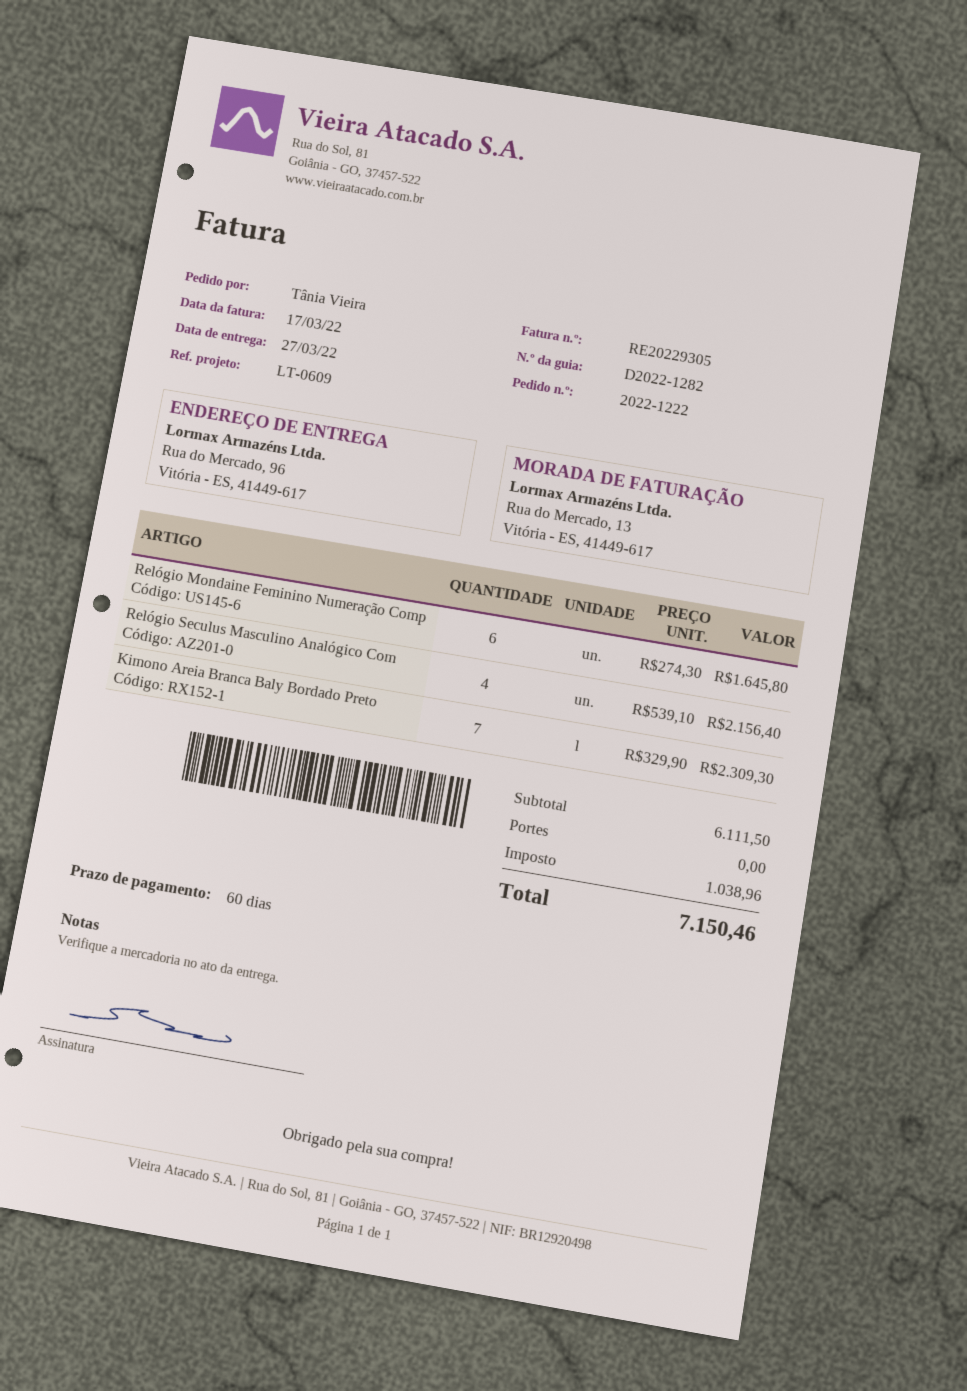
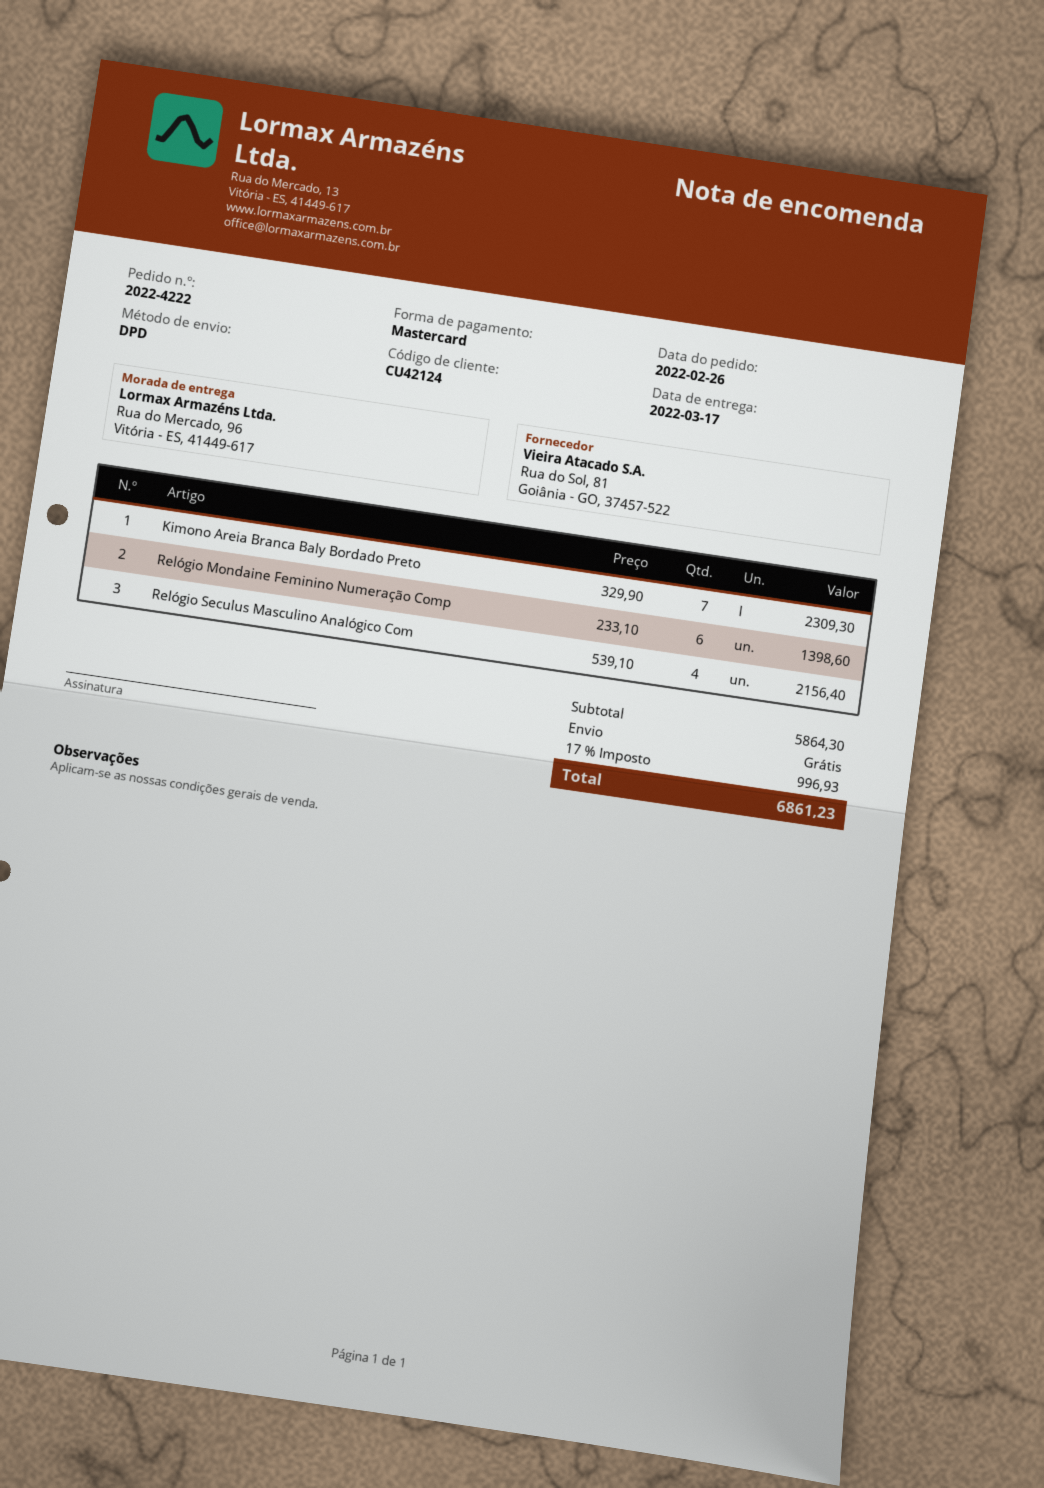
order number: 2022-1222 -> 2022-4222
delivery date: 2022-03-27 -> 2022-03-17
Relógio Mondaine Feminino Numeração Comp: 6 x 274.30 = 1645.80 -> 6 x 233.10 = 1398.60
subtotal: 6111.50 -> 5864.30
tax: 1038.96 -> 996.93
total: 7150.46 -> 6861.23

